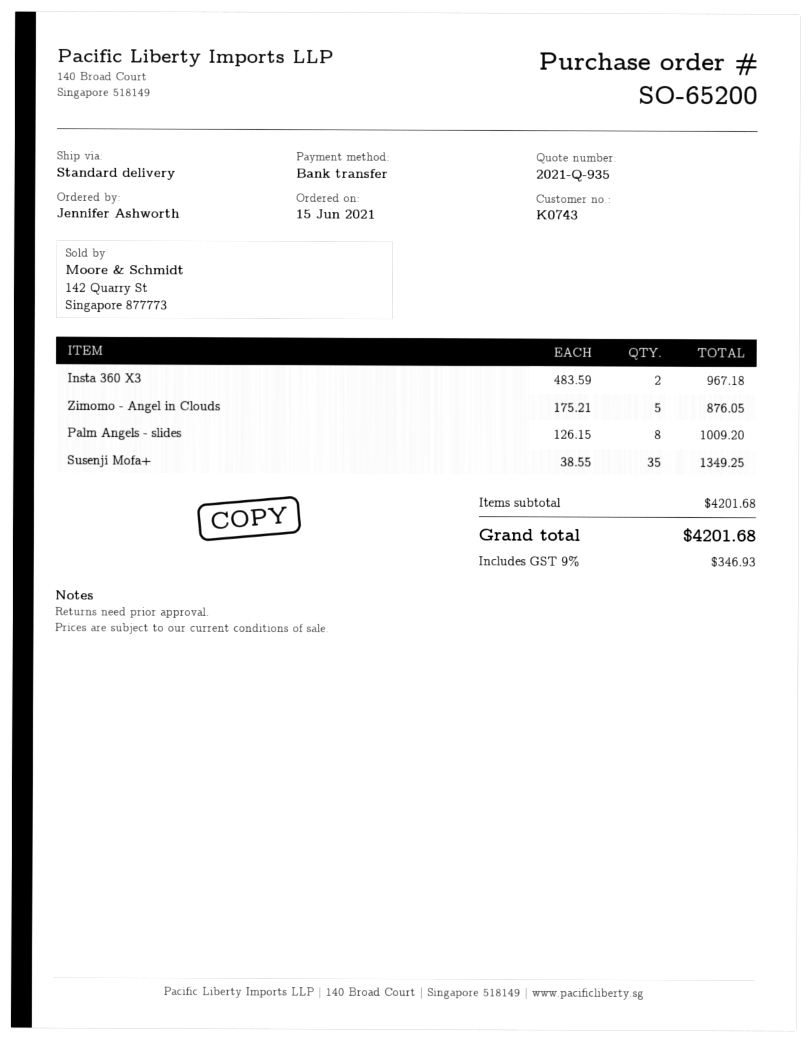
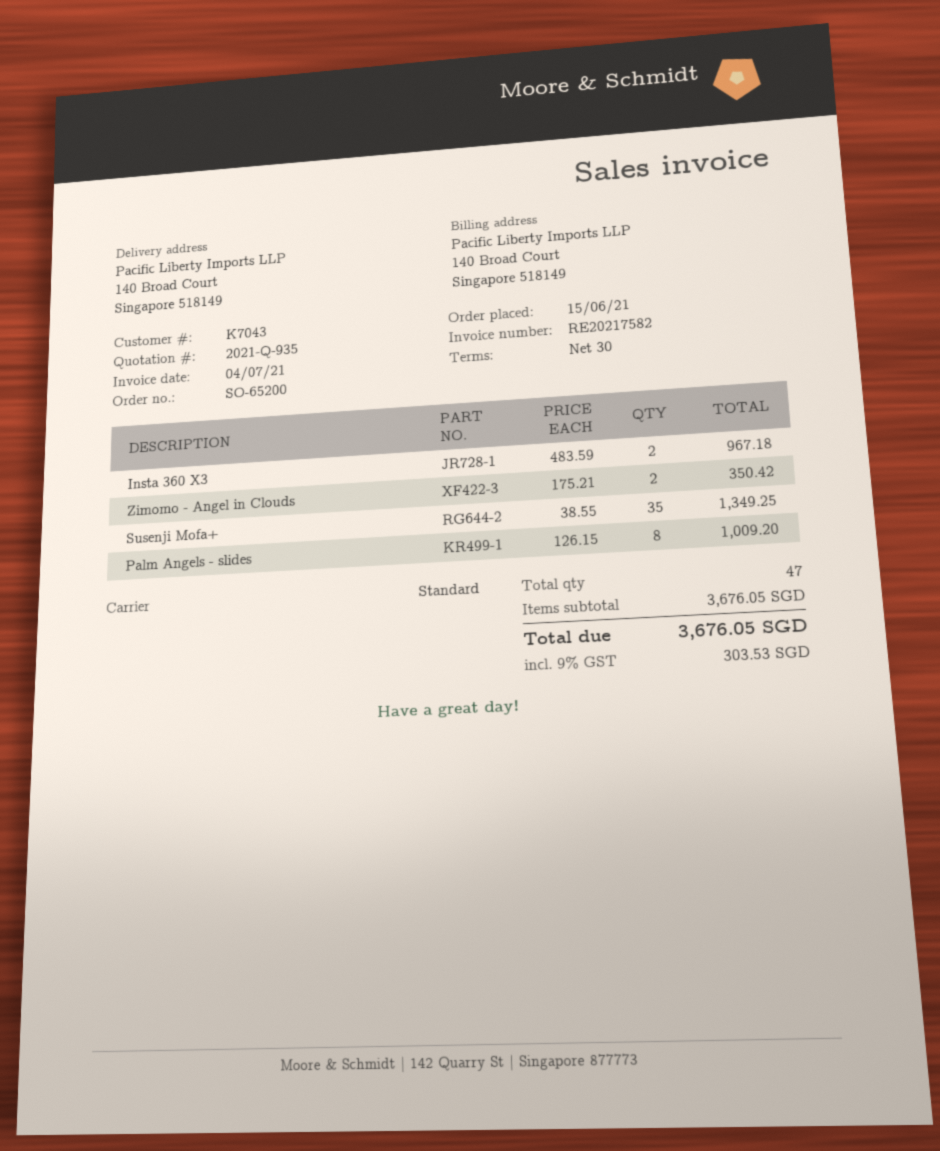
customer number: K0743 -> K7043
Zimomo - Angel in Clouds: 5 x 175.21 = 876.05 -> 2 x 175.21 = 350.42
subtotal: 4201.68 -> 3676.05
tax: 9% = 346.93 -> 9% = 303.53
total: 4201.68 -> 3676.05

